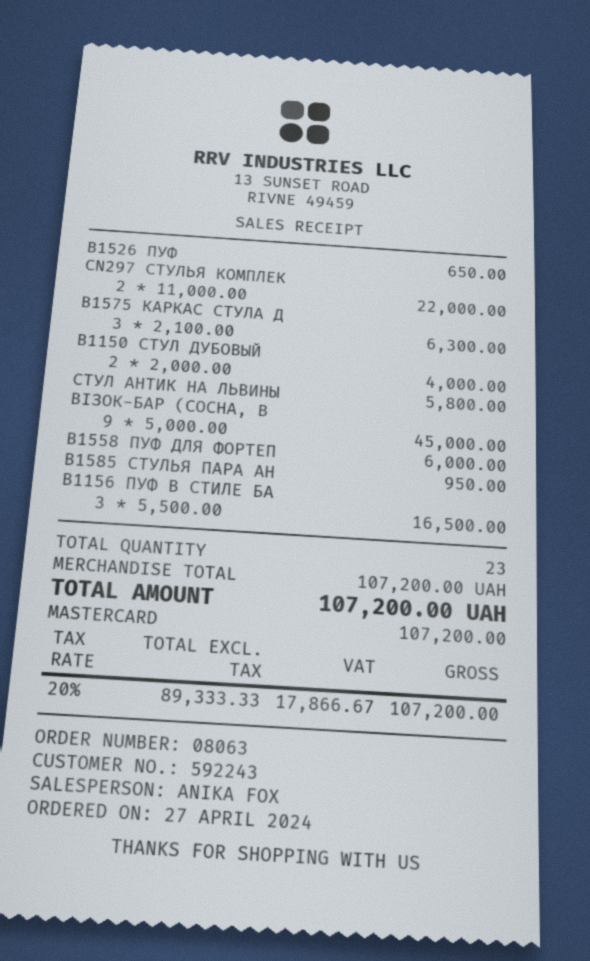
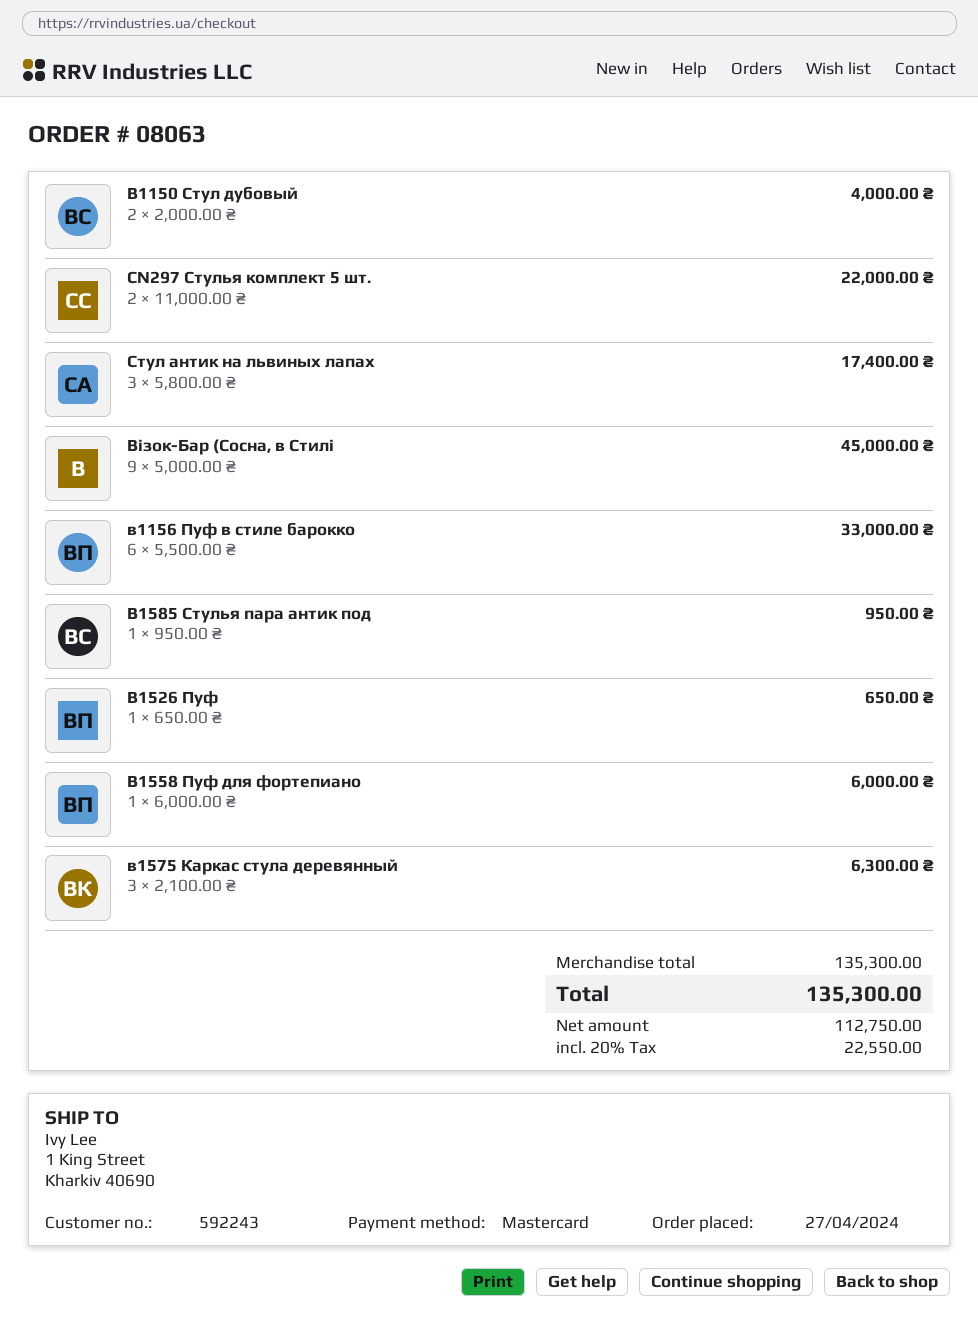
СТУЛ АНТИК НА ЛЬВИНЫ: 1 x 5800.00 = 5800.00 -> 3 x 5800.00 = 17400.00
В1156 ПУФ В СТИЛЕ БА: 3 x 5500.00 = 16500.00 -> 6 x 5500.00 = 33000.00
subtotal: 107200.00 -> 135300.00
net: 89333.33 -> 112750.00
tax: 20% = 17866.67 -> 20% = 22550.00
total: 107200.00 -> 135300.00

